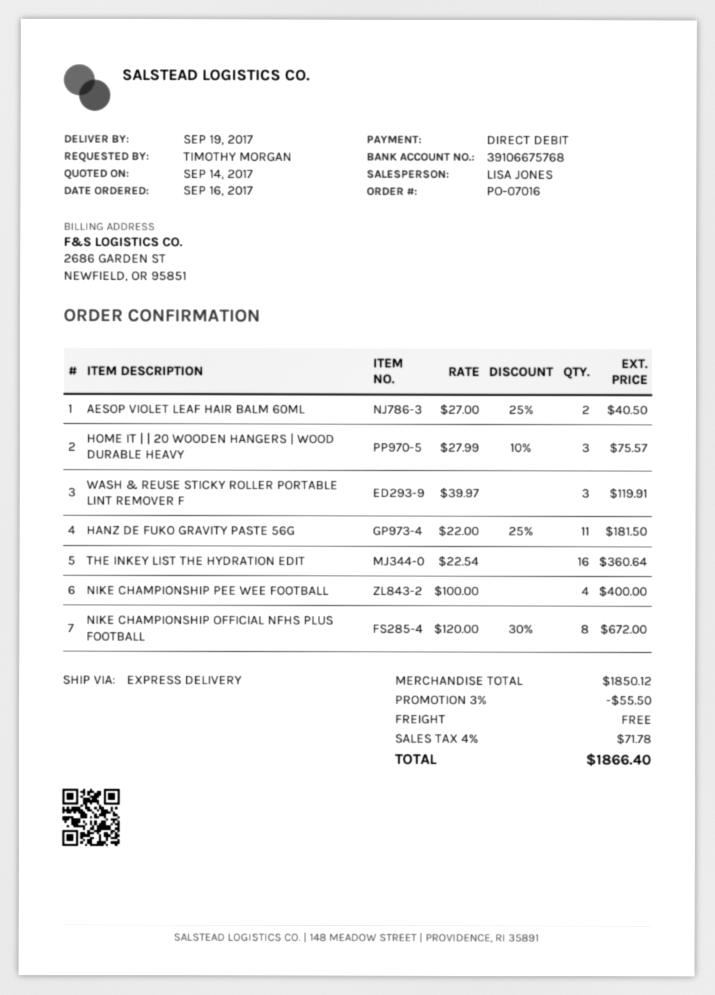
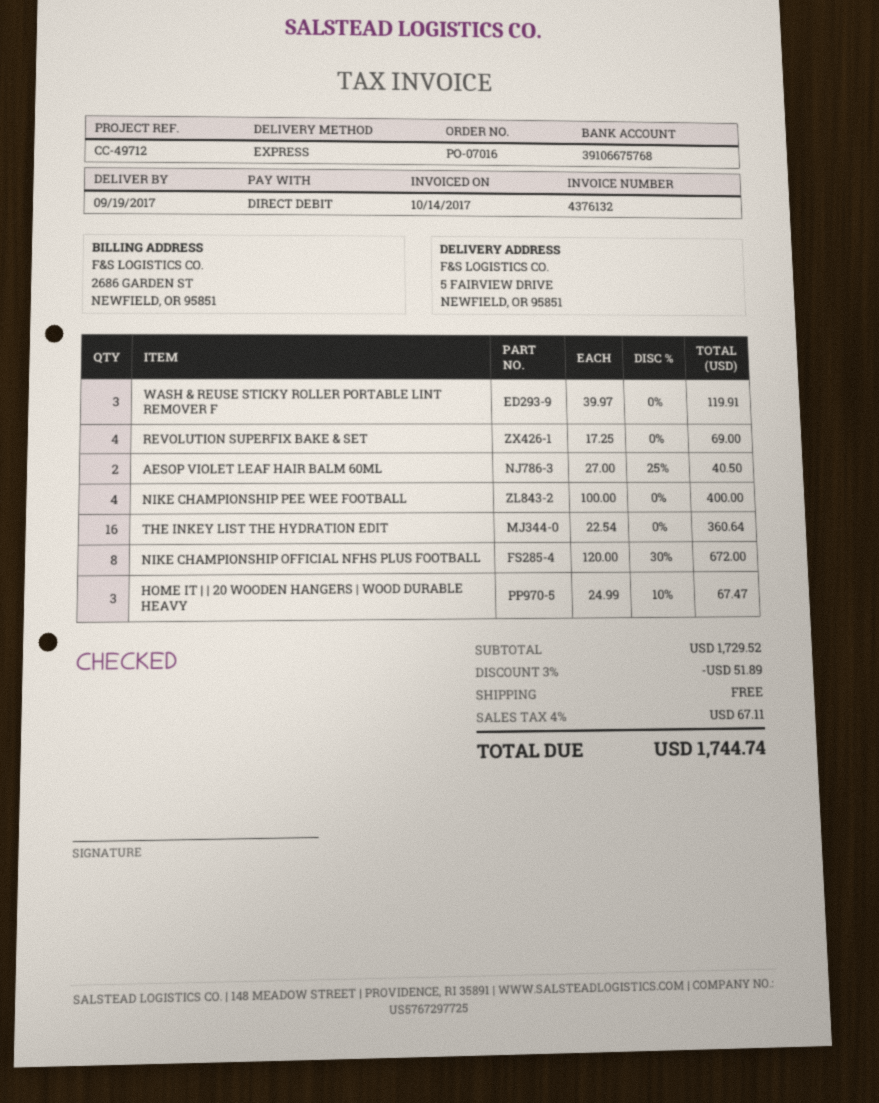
HOME IT | | 20 WOODEN HANGERS | WOOD DURABLE HEAVY: 3 x 27.99 - 10% = 75.57 -> 3 x 24.99 - 10% = 67.47
HANZ DE FUKO GRAVITY PASTE 56G: 11 x 22.00 - 25% = 181.50 -> none
REVOLUTION SUPERFIX BAKE & SET: none -> 4 x 17.25 = 69.00
subtotal: 1850.12 -> 1729.52
discount: 3% = 55.50 -> 3% = 51.89
tax: 4% = 71.78 -> 4% = 67.11
total: 1866.40 -> 1744.74

